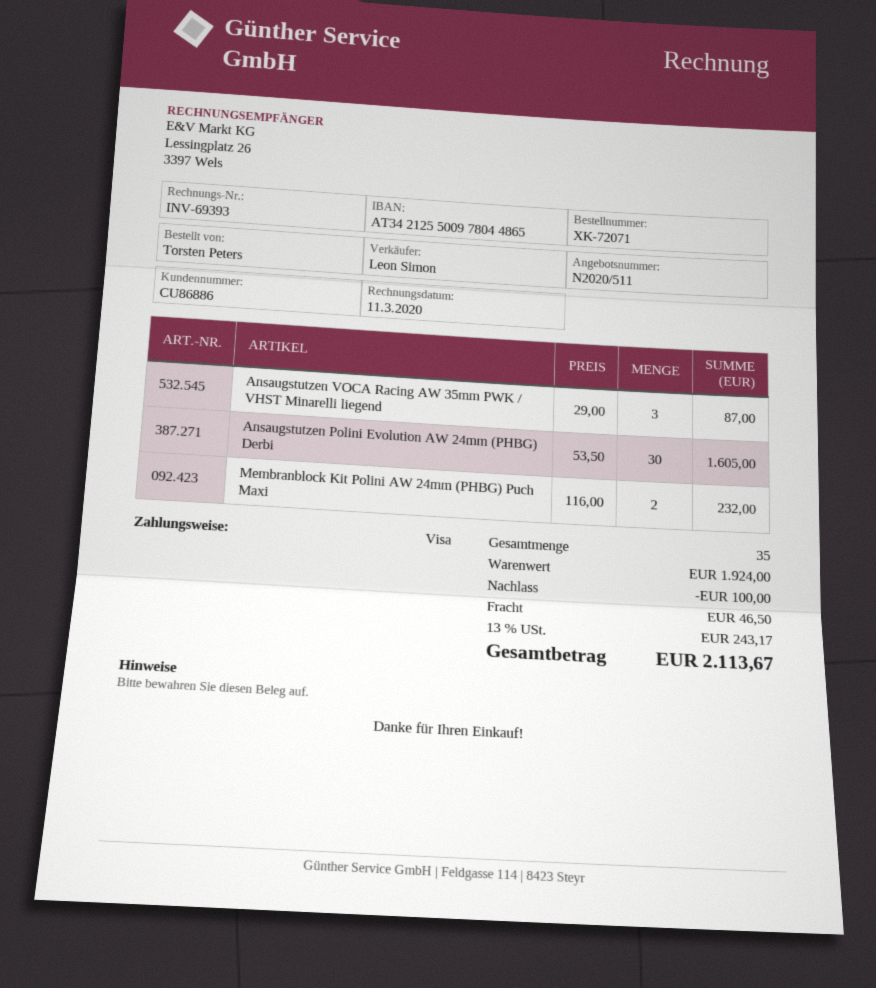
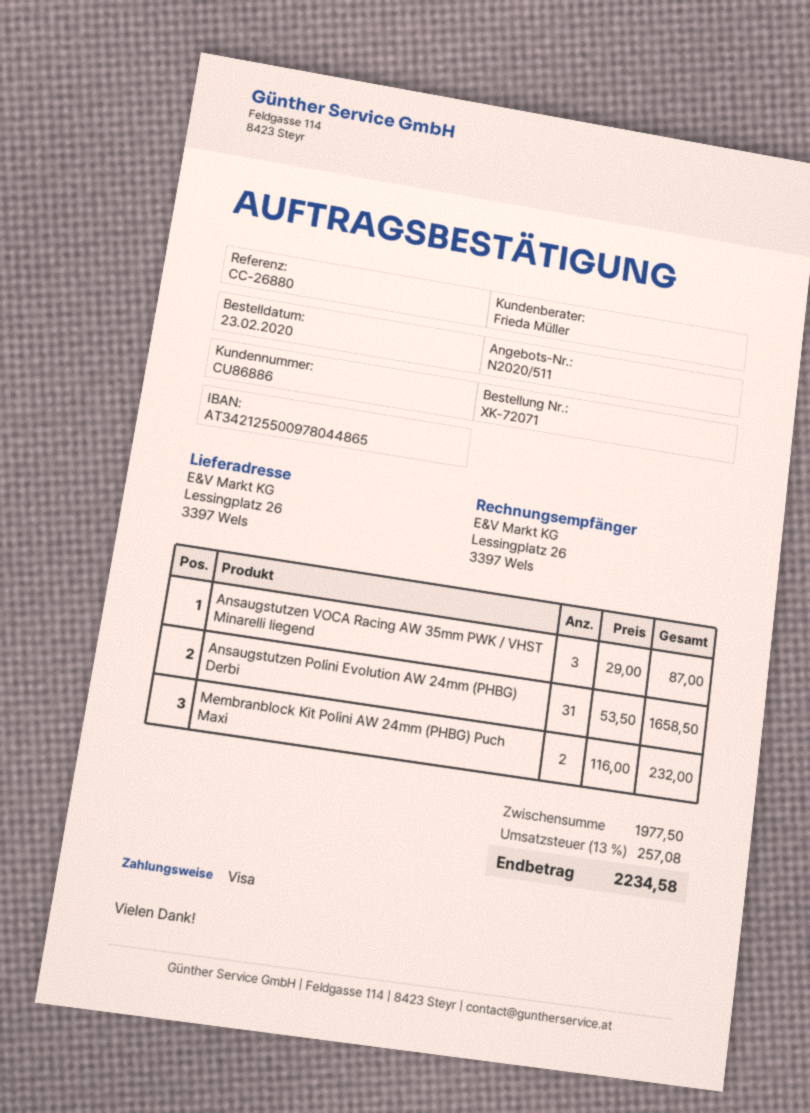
sales rep: Leon Simon -> Frieda Müller
Ansaugstutzen Polini Evolution AW 24mm (PHBG) Derbi: 30 x 53.50 = 1605.00 -> 31 x 53.50 = 1658.50
subtotal: 1924.00 -> 1977.50
discount: 100.00 -> none
shipping: 46.50 -> none
tax: 13% = 243.17 -> 13% = 257.08
total: 2113.67 -> 2234.58

